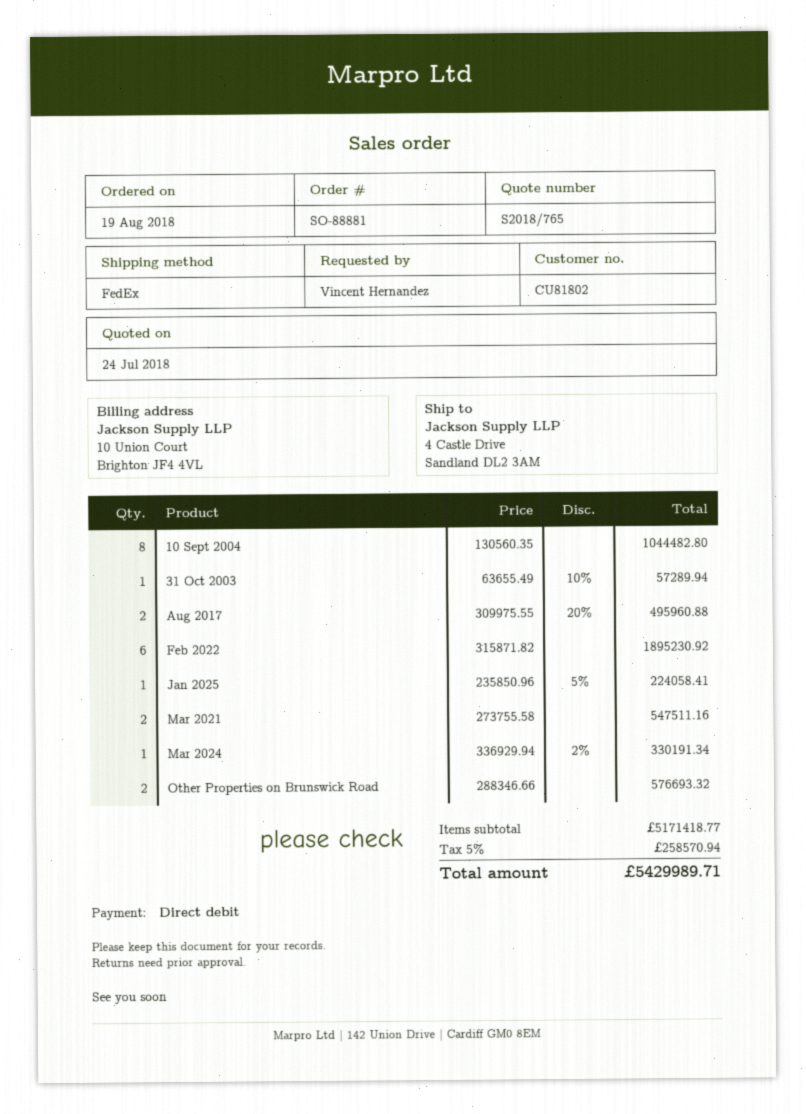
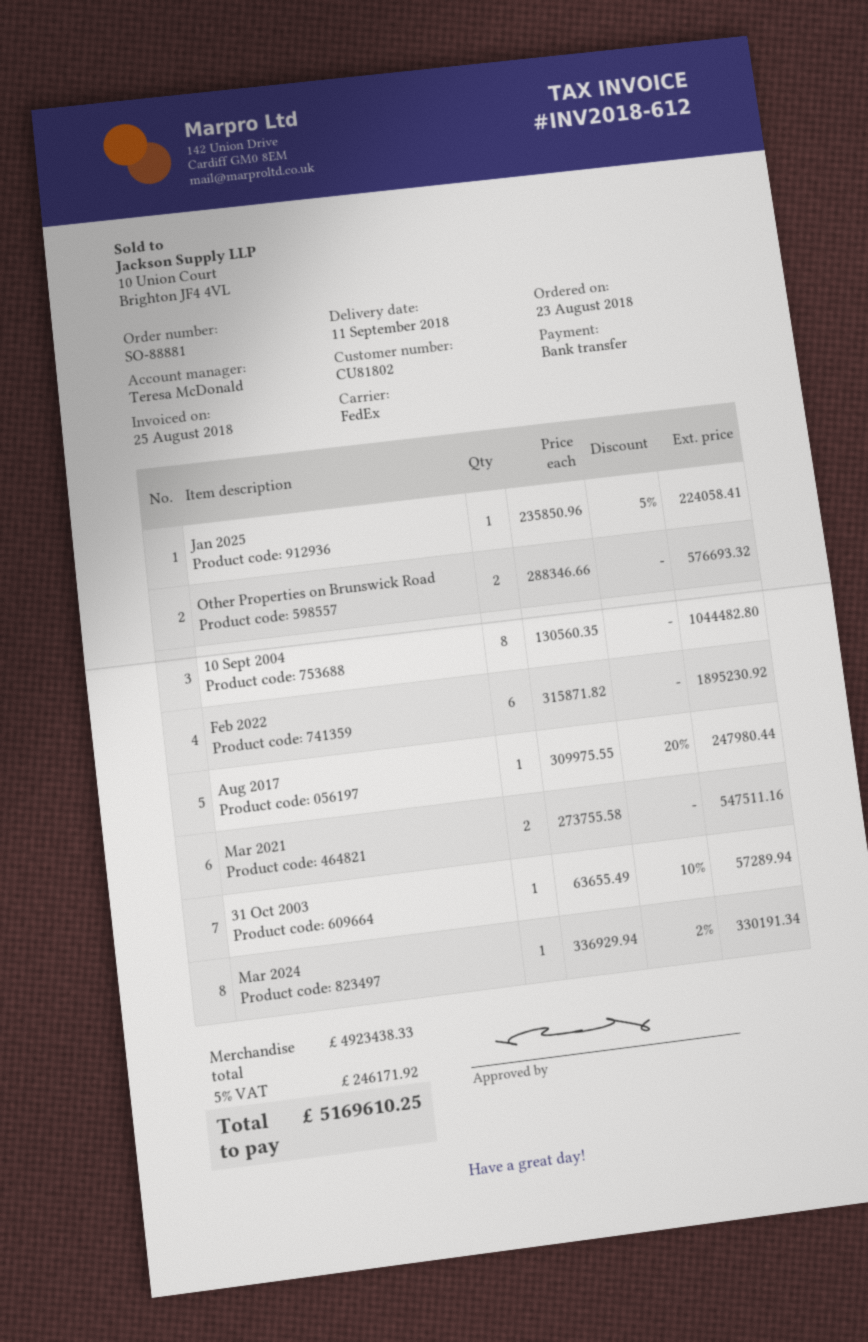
order date: 2018-08-19 -> 2018-08-23
payment method: direct debit -> bank transfer
Aug 2017: 2 x 309975.55 - 20% = 495960.88 -> 1 x 309975.55 - 20% = 247980.44
subtotal: 5171418.77 -> 4923438.33
tax: 5% = 258570.94 -> 5% = 246171.92
total: 5429989.71 -> 5169610.25

